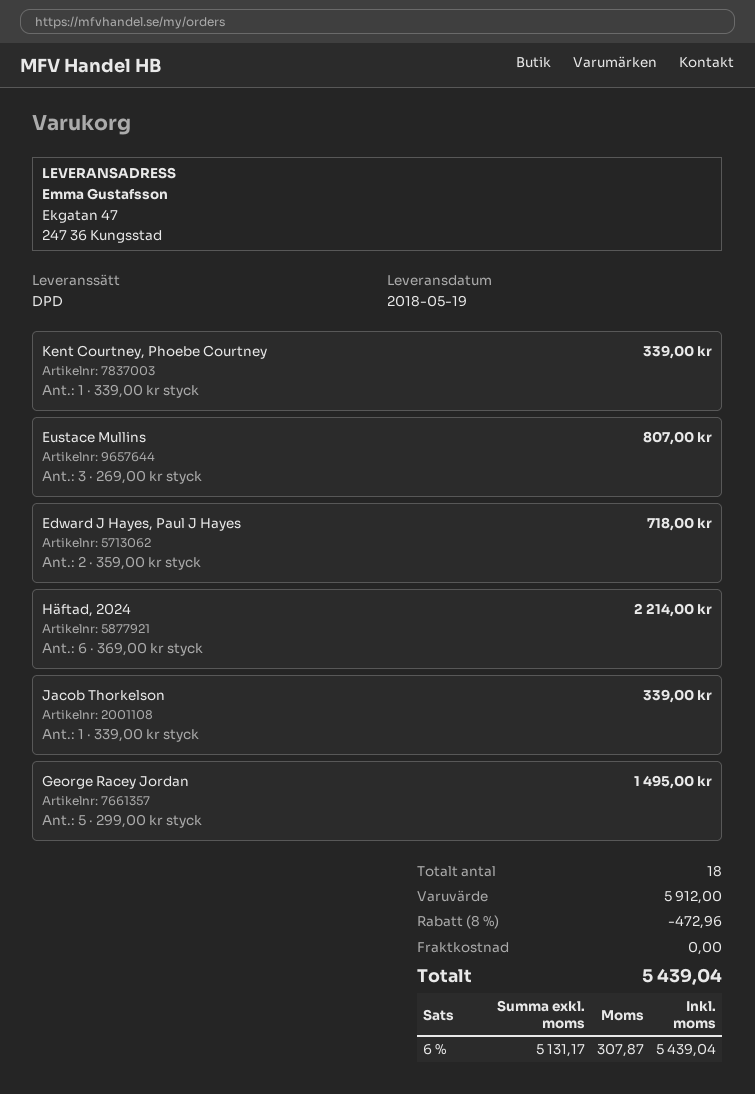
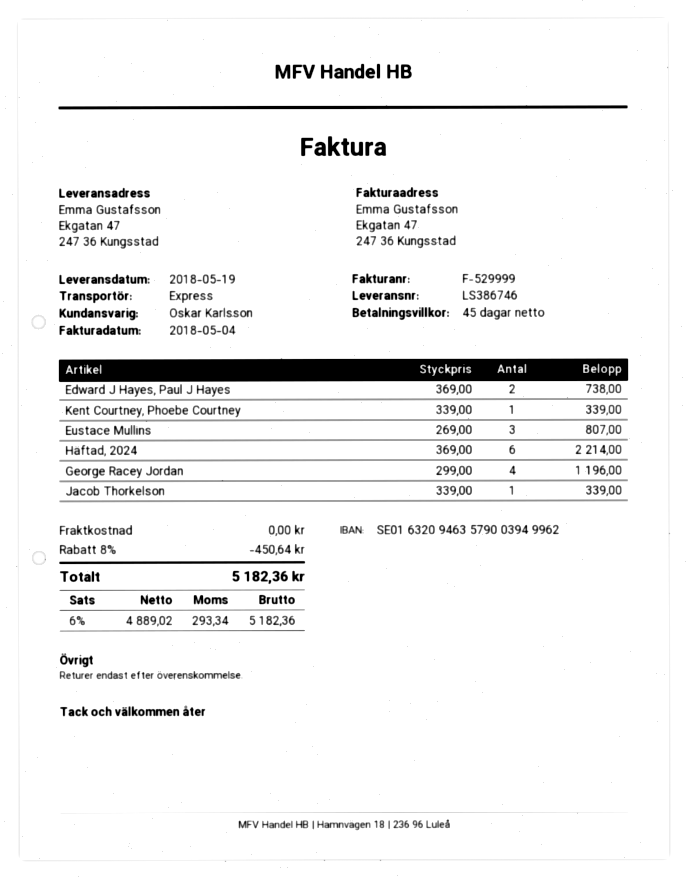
shipping method: DPD -> express
Edward J Hayes, Paul J Hayes: 2 x 359.00 = 718.00 -> 2 x 369.00 = 738.00
George Racey Jordan: 5 x 299.00 = 1495.00 -> 4 x 299.00 = 1196.00
discount: 8% = 472.96 -> 8% = 450.64
net: 5131.17 -> 4889.02
tax: 6% = 307.87 -> 6% = 293.34
total: 5439.04 -> 5182.36

